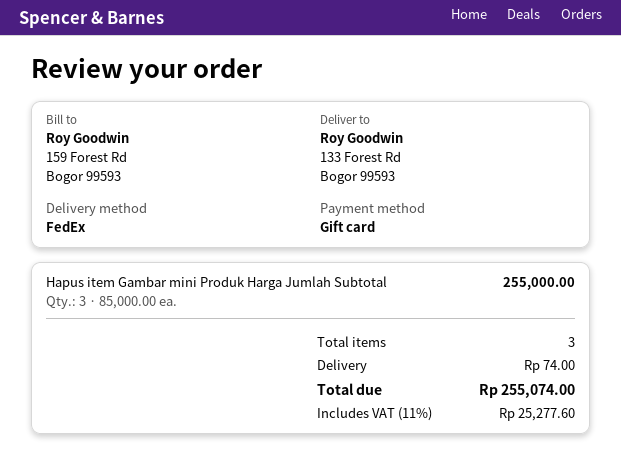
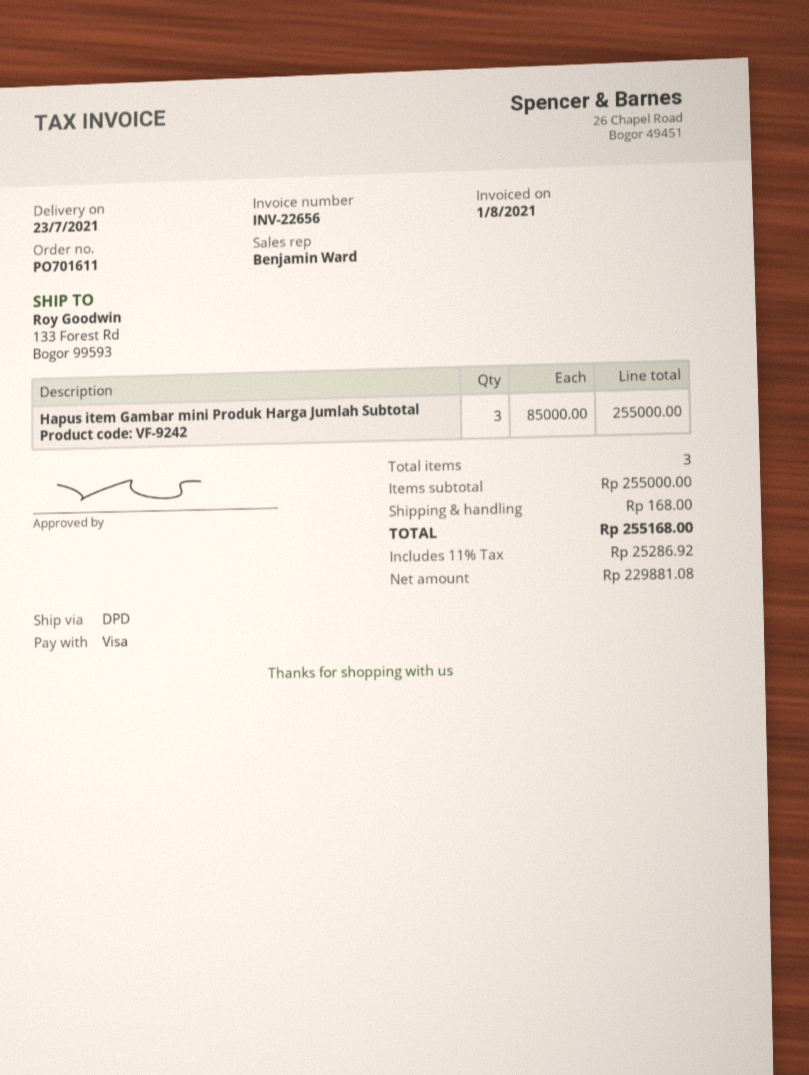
payment method: gift card -> Visa
shipping method: FedEx -> DPD
shipping: 74.00 -> 168.00
tax: 11% = 25277.60 -> 11% = 25286.92
total: 255074.00 -> 255168.00

